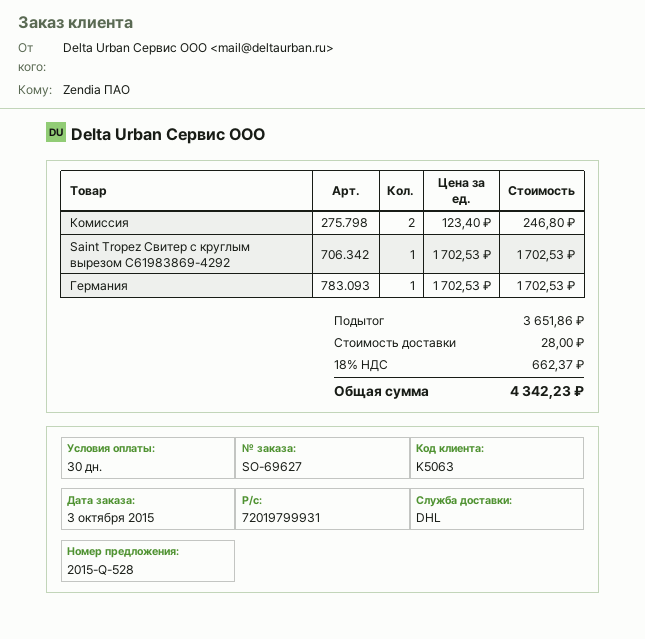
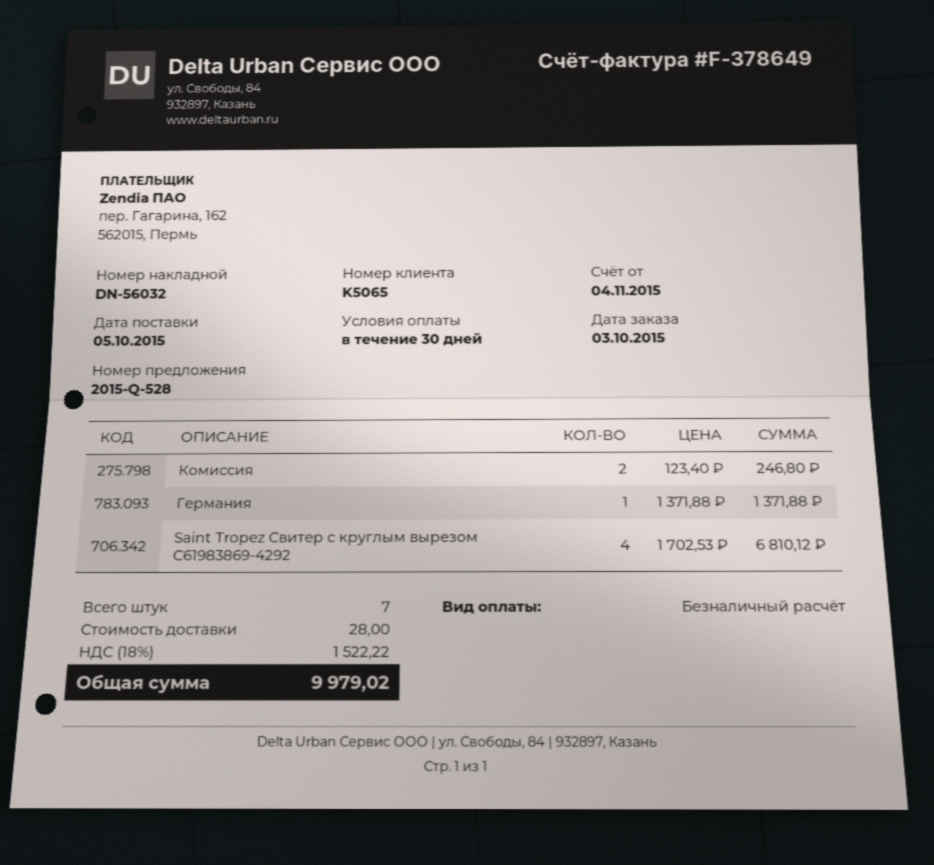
customer number: K5063 -> K5065
Saint Tropez Свитер с круглым вырезом C61983869-4292: 1 x 1702.53 = 1702.53 -> 4 x 1702.53 = 6810.12
Германия: 1 x 1702.53 = 1702.53 -> 1 x 1371.88 = 1371.88
tax: 18% = 662.37 -> 18% = 1522.22
total: 4342.23 -> 9979.02

